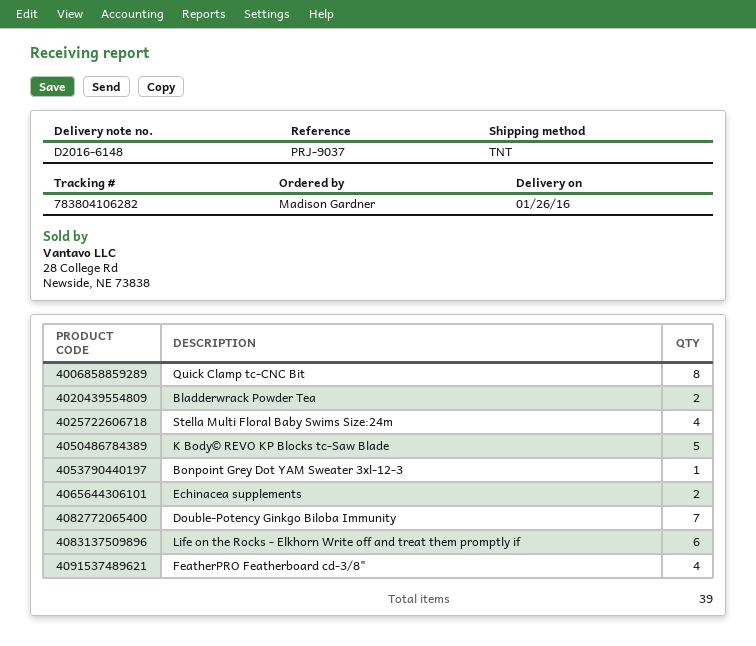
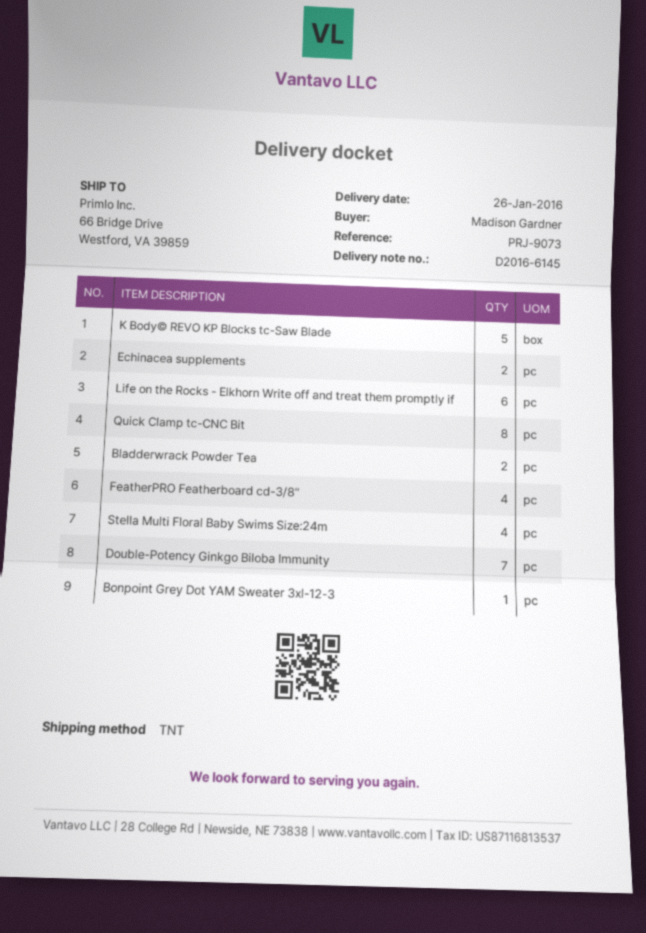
delivery note number: D2016-6148 -> D2016-6145
reference: PRJ-9037 -> PRJ-9073

